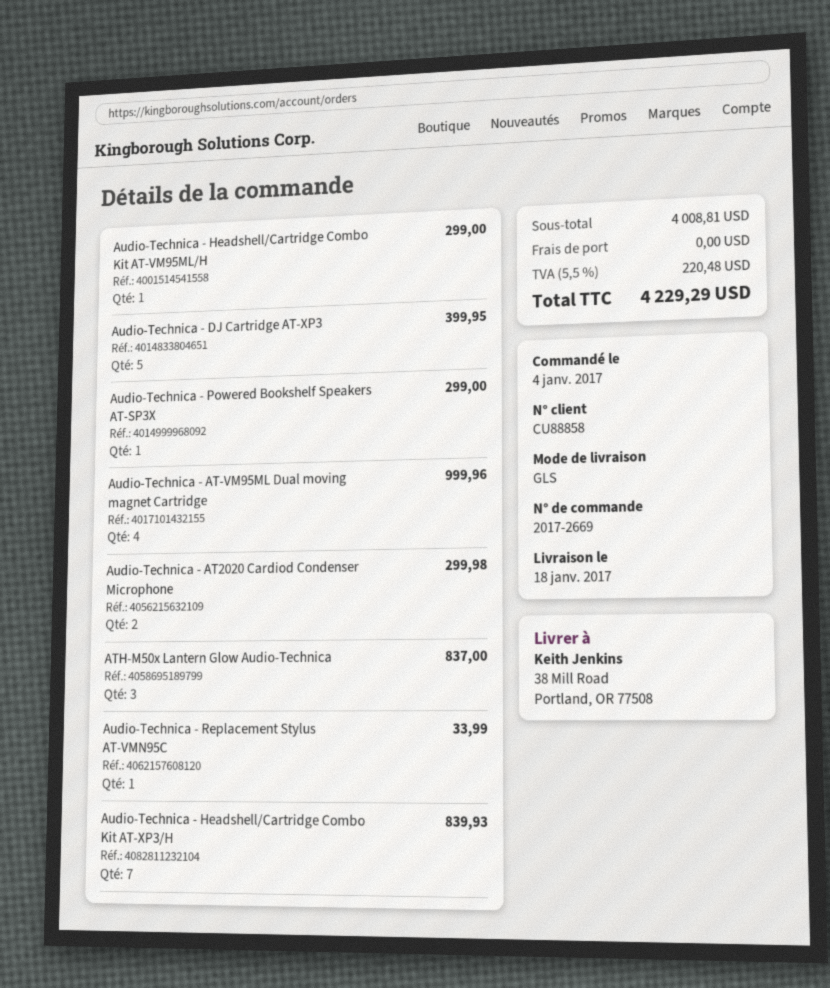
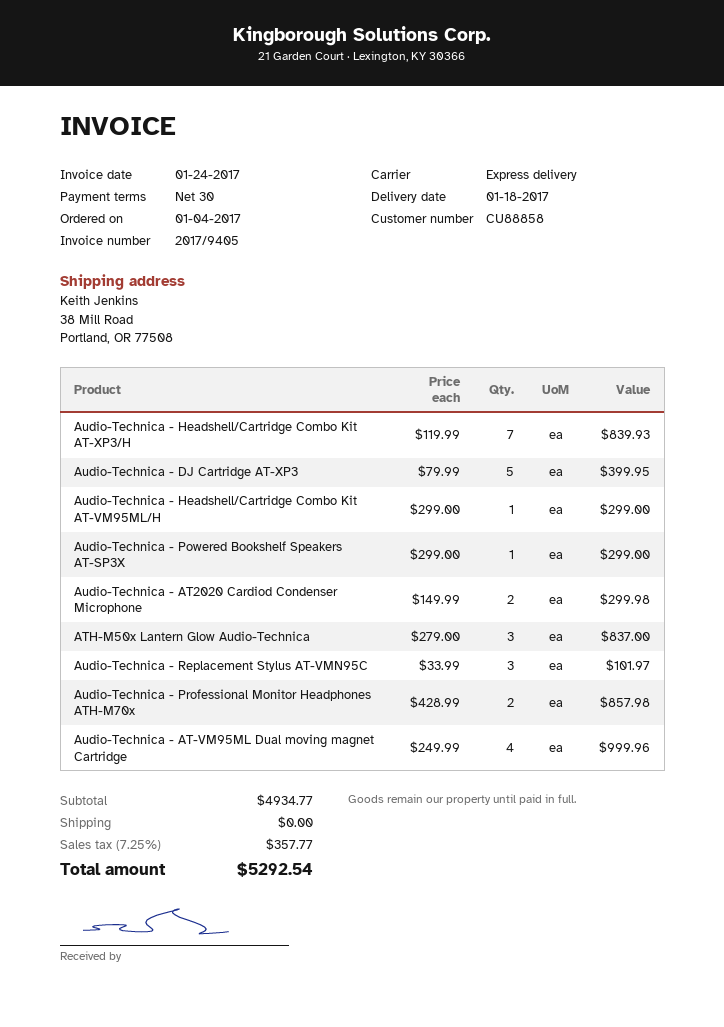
shipping method: GLS -> express
Audio-Technica - Replacement Stylus AT-VMN95C: 1 for 33.99 -> 3 for 101.97
Audio-Technica - Professional Monitor Headphones ATH-M70x: none -> 2 for 857.98
subtotal: 4008.81 -> 4934.77
tax: 5.5% = 220.48 -> 7.25% = 357.77
total: 4229.29 -> 5292.54

